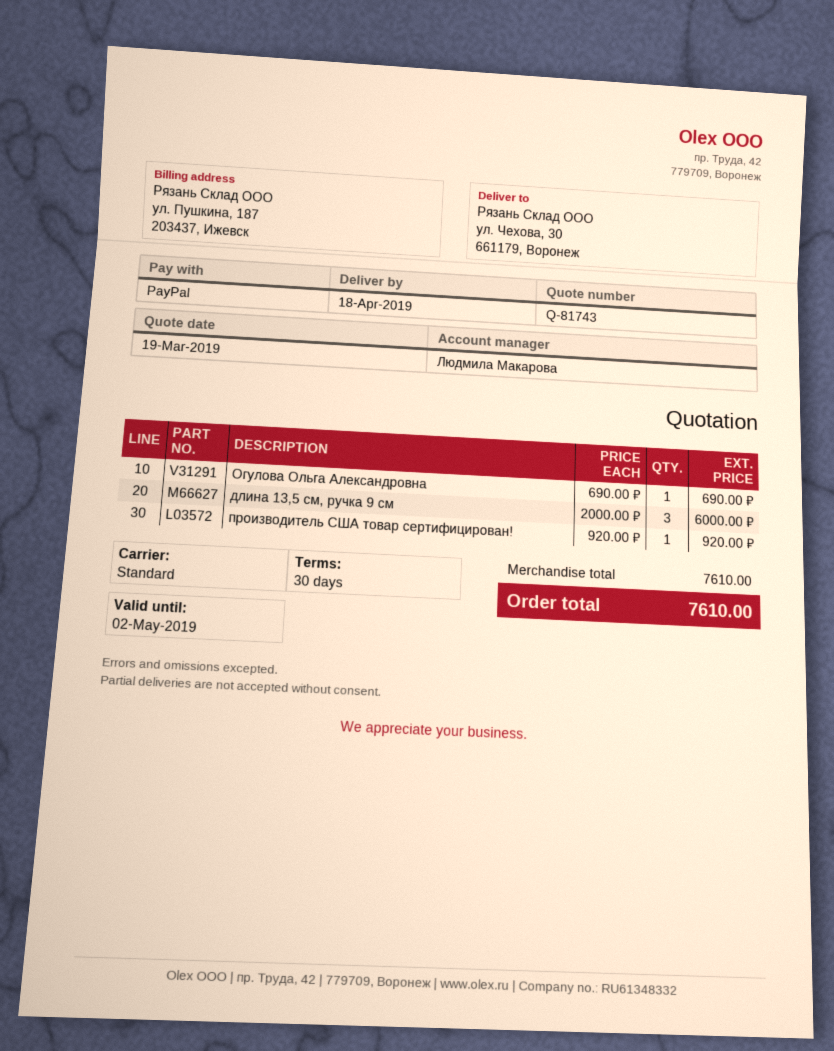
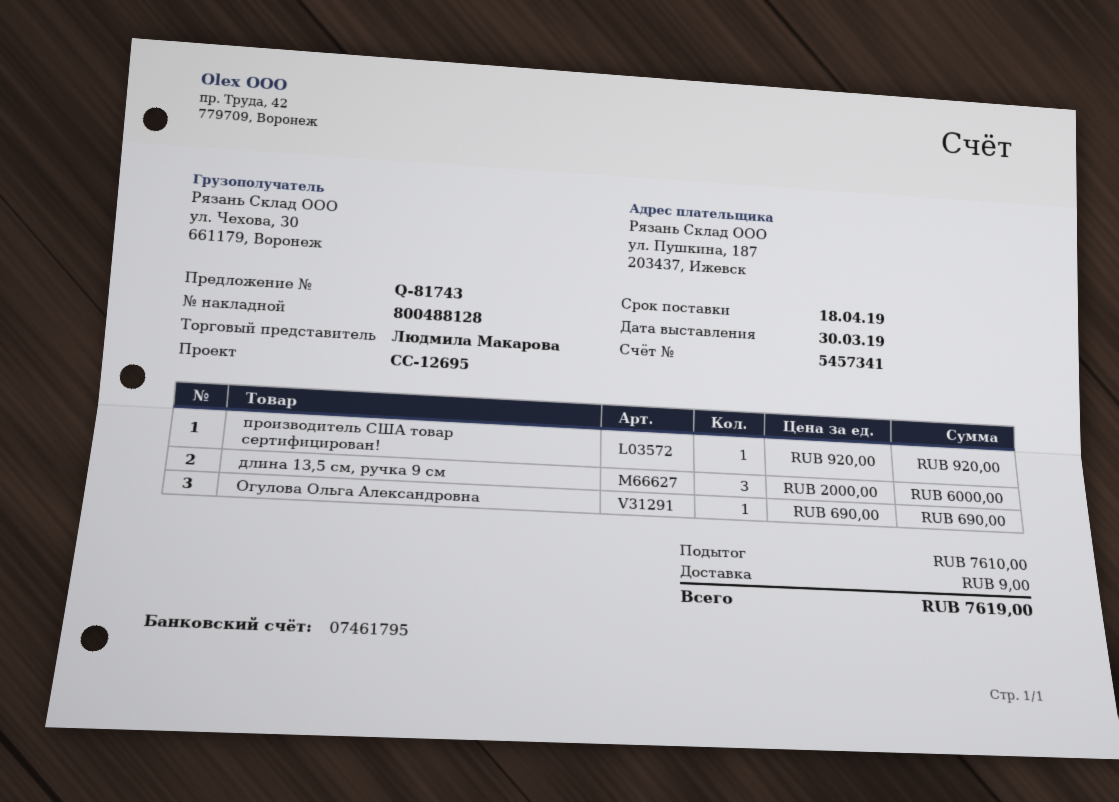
shipping: none -> 9.00
total: 7610.00 -> 7619.00

